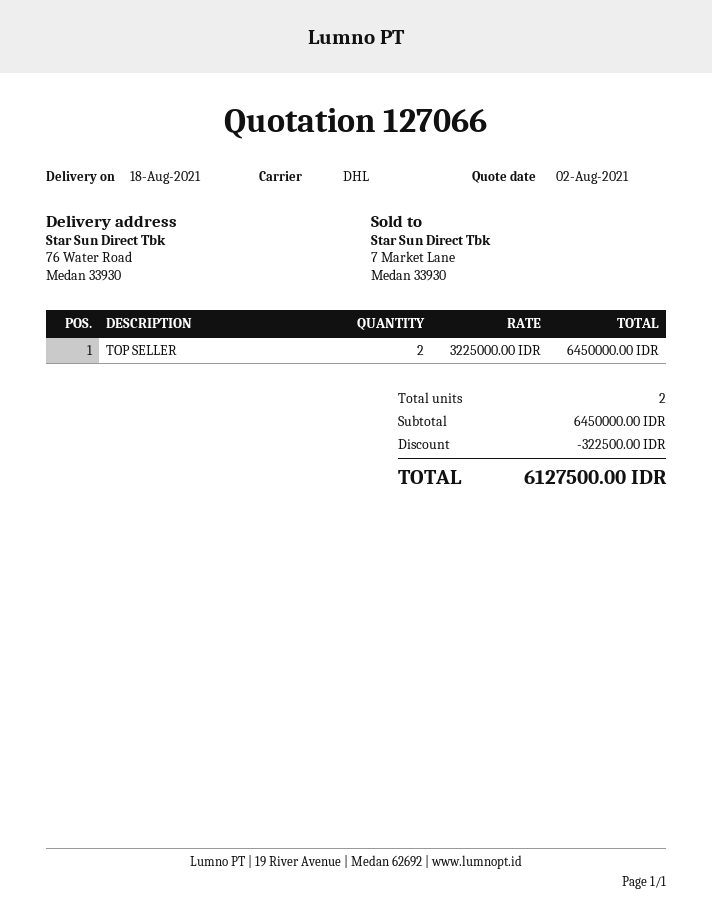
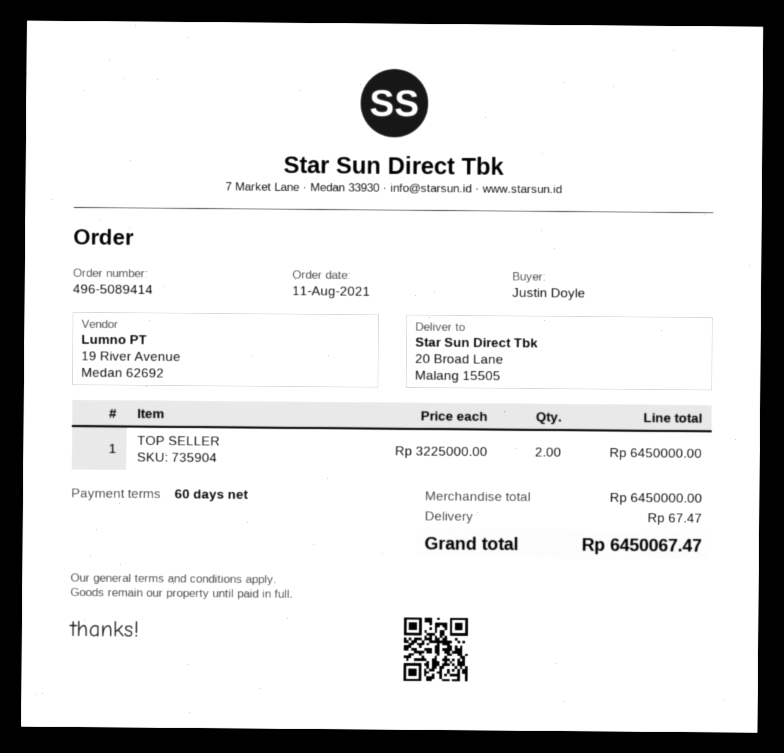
ship to: 76 Water Road, Medan 33930 -> 20 Broad Lane, Malang 15505
discount: 322500.00 -> none
shipping: none -> 67.47
total: 6127500.00 -> 6450067.47

